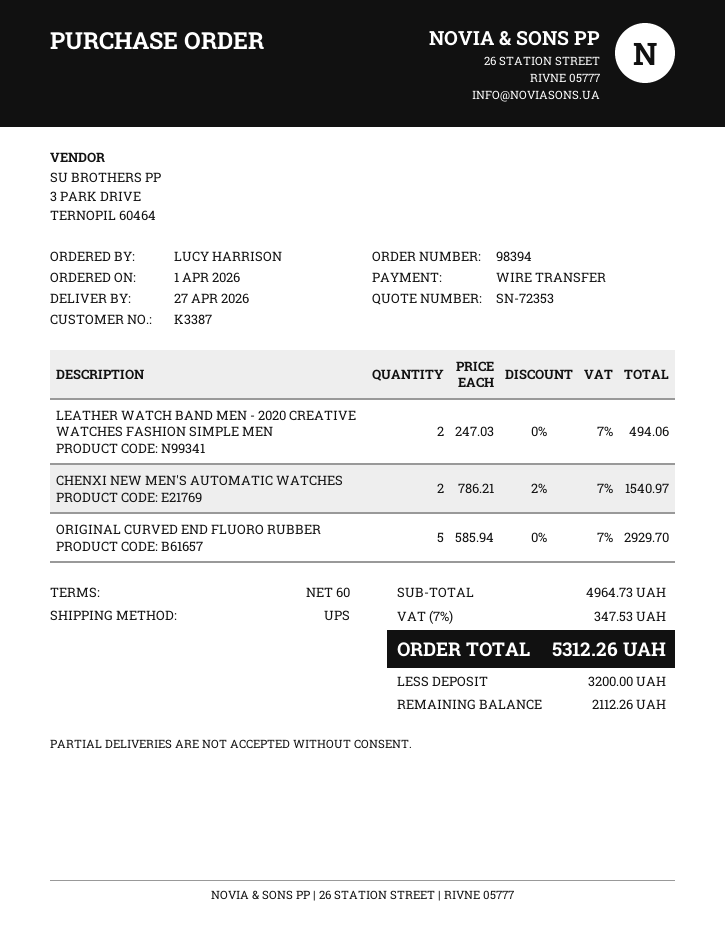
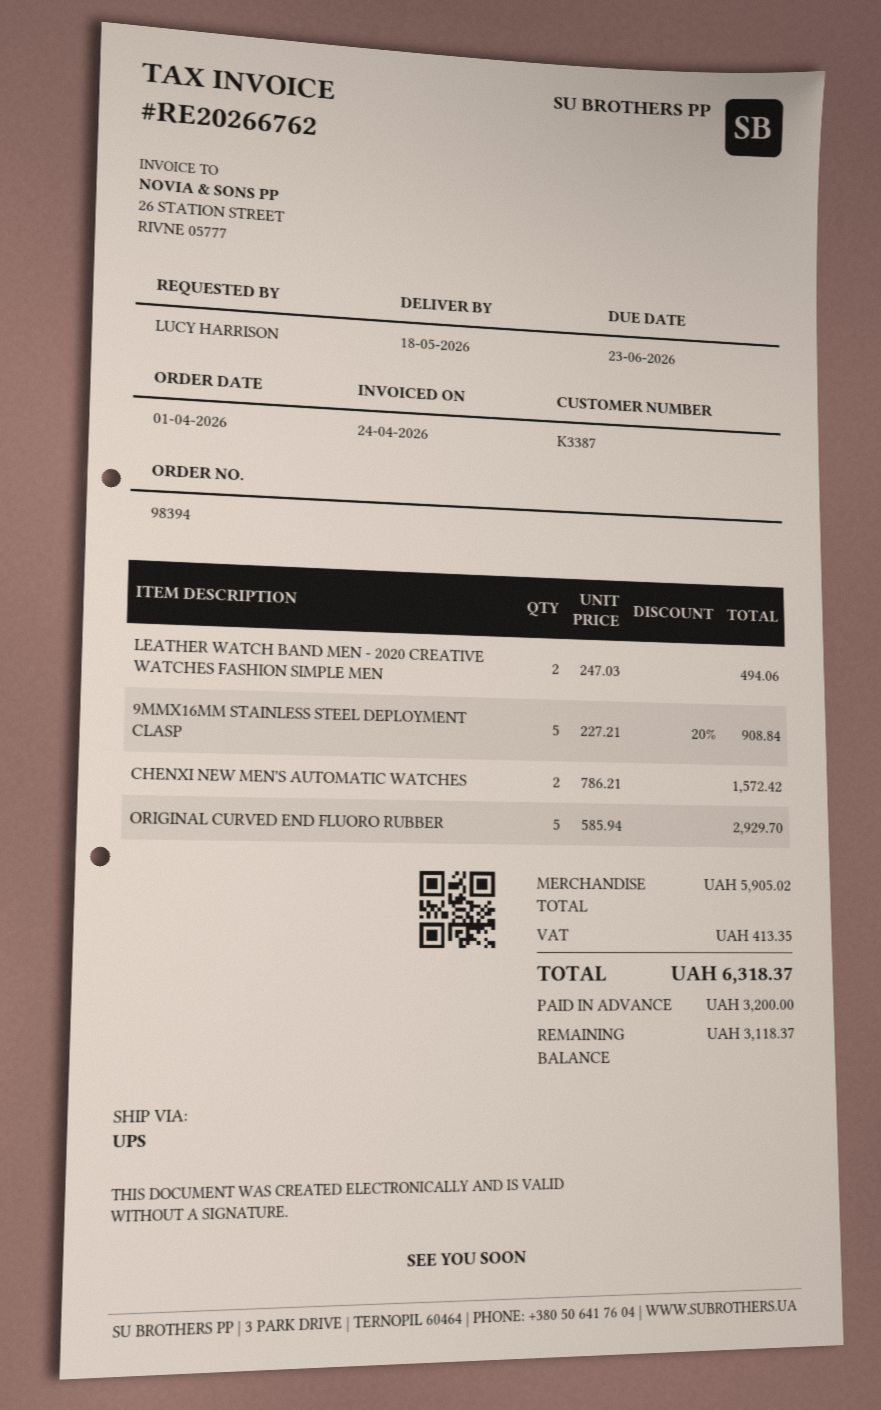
delivery date: 2026-04-27 -> 2026-05-18
CHENXI NEW MEN'S AUTOMATIC WATCHES: 2 x 786.21 - 2% = 1540.97 -> 2 x 786.21 = 1572.42
9MMX16MM STAINLESS STEEL DEPLOYMENT CLASP: none -> 5 x 227.21 - 20% = 908.84
subtotal: 4964.73 -> 5905.02
tax: 347.53 -> 413.35
total: 5312.26 -> 6318.37
balance: 2112.26 -> 3118.37

